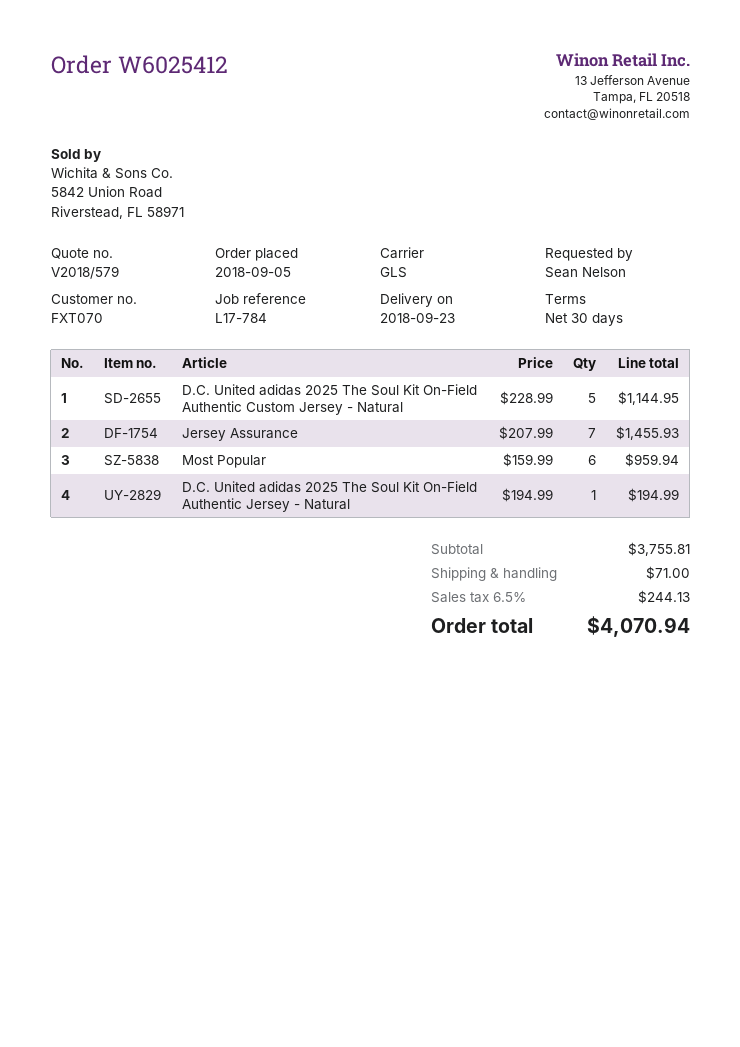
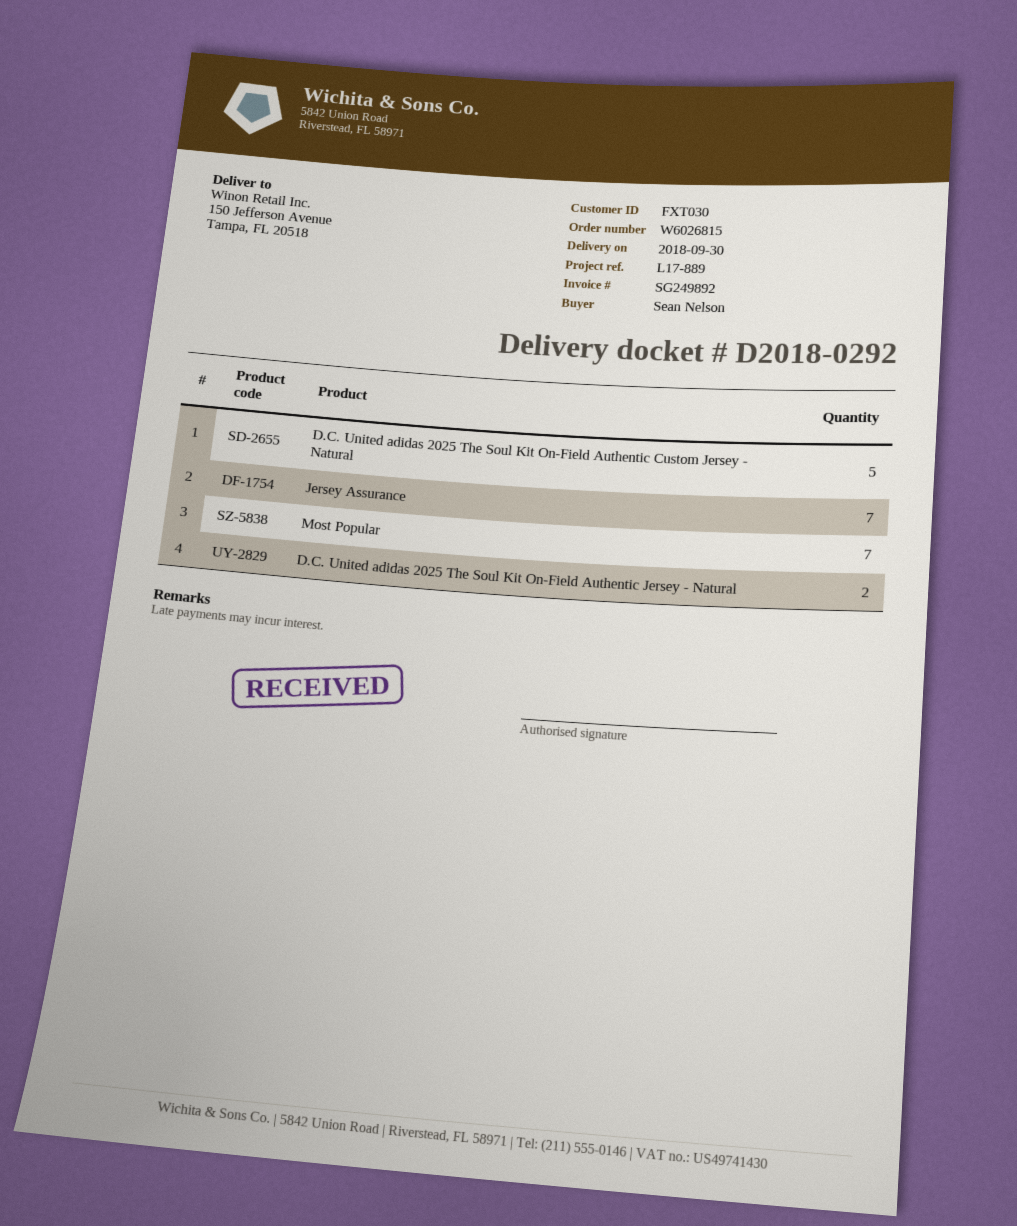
order number: W6025412 -> W6026815
delivery date: 2018-09-23 -> 2018-09-30
customer number: FXT070 -> FXT030
reference: L17-784 -> L17-889
Most Popular: 6 -> 7
D.C. United adidas 2025 The Soul Kit On-Field Authentic Jersey - Natural: 1 -> 2

